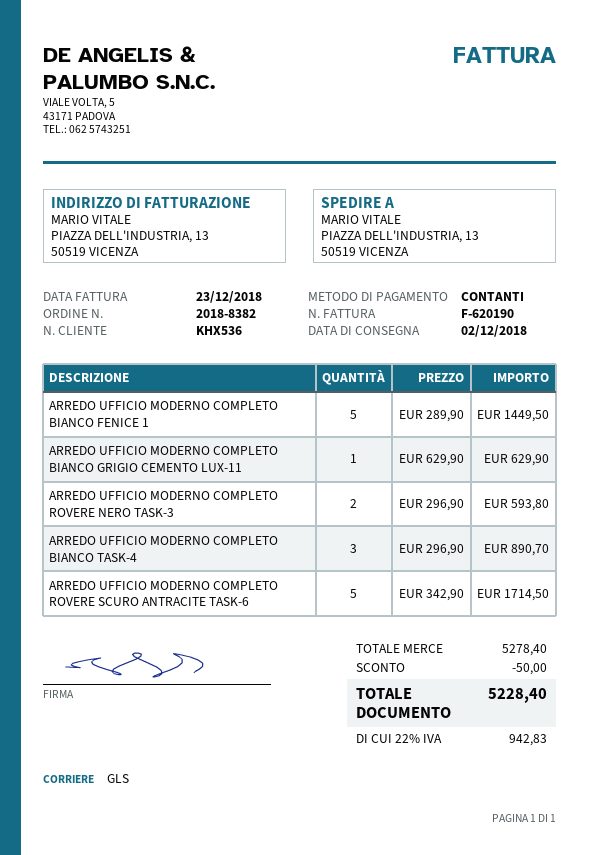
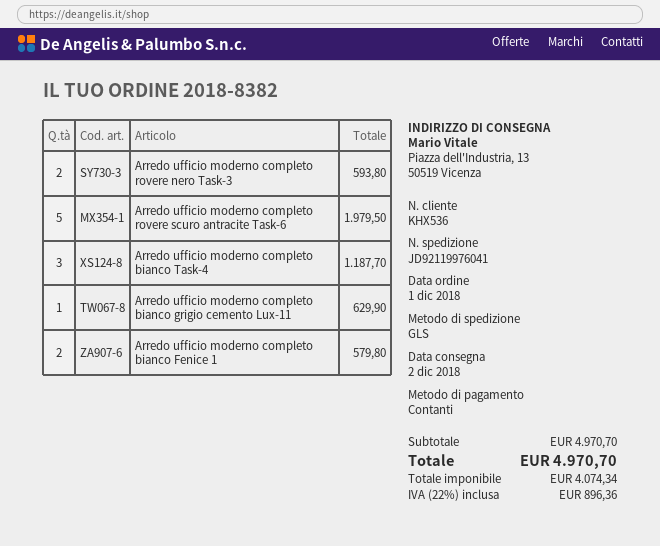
ARREDO UFFICIO MODERNO COMPLETO BIANCO FENICE 1: 5 for 1449.50 -> 2 for 579.80
ARREDO UFFICIO MODERNO COMPLETO BIANCO TASK-4: 3 for 890.70 -> 3 for 1187.70
ARREDO UFFICIO MODERNO COMPLETO ROVERE SCURO ANTRACITE TASK-6: 5 for 1714.50 -> 5 for 1979.50
subtotal: 5278.40 -> 4970.70
discount: 50.00 -> none
tax: 22% = 942.83 -> 22% = 896.36
total: 5228.40 -> 4970.70

